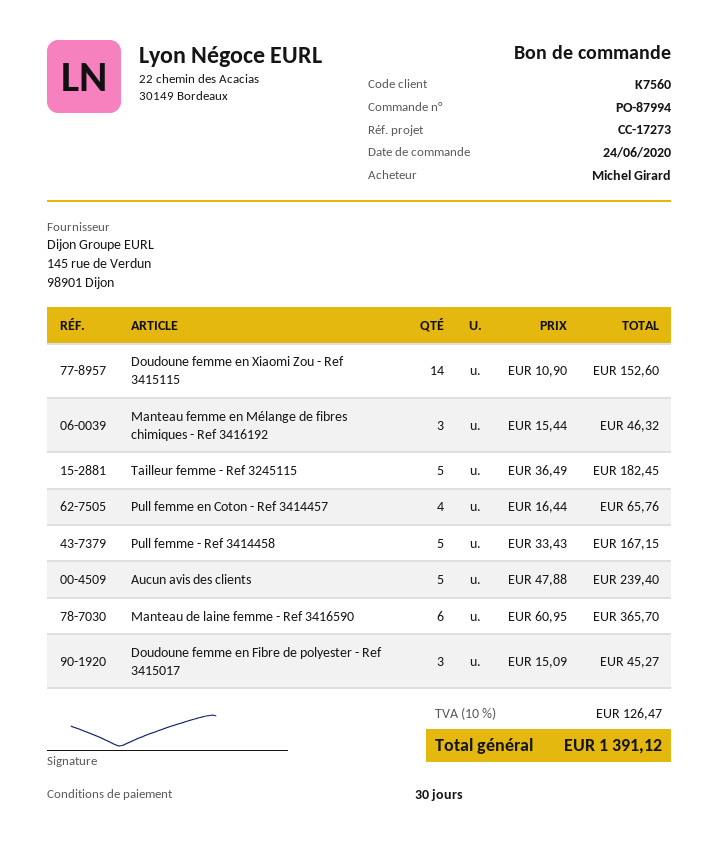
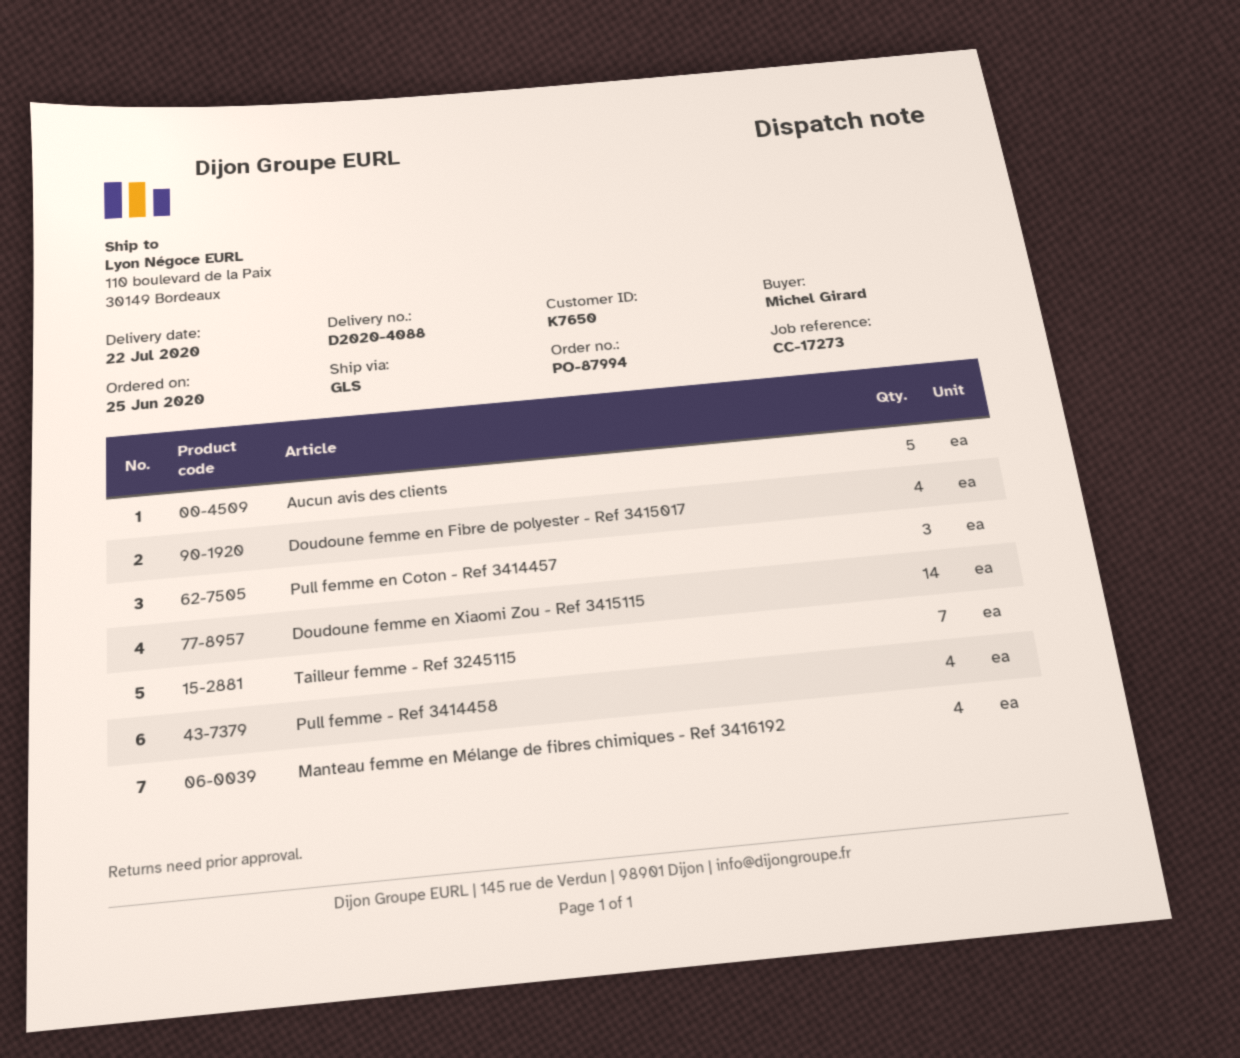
order date: 2020-06-24 -> 2020-06-25
customer number: K7560 -> K7650
Manteau femme en Mélange de fibres chimiques - Ref 3416192: 3 -> 4
Tailleur femme - Ref 3245115: 5 -> 7
Pull femme en Coton - Ref 3414457: 4 -> 3
Pull femme - Ref 3414458: 5 -> 4
Manteau de laine femme - Ref 3416590: 6 -> none
Doudoune femme en Fibre de polyester - Ref 3415017: 3 -> 4

